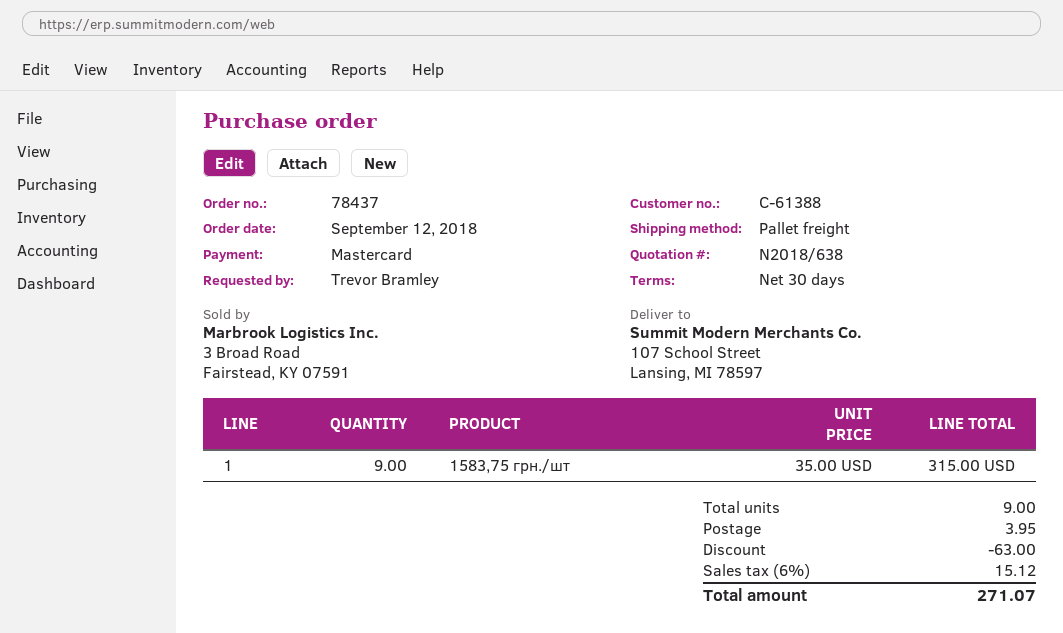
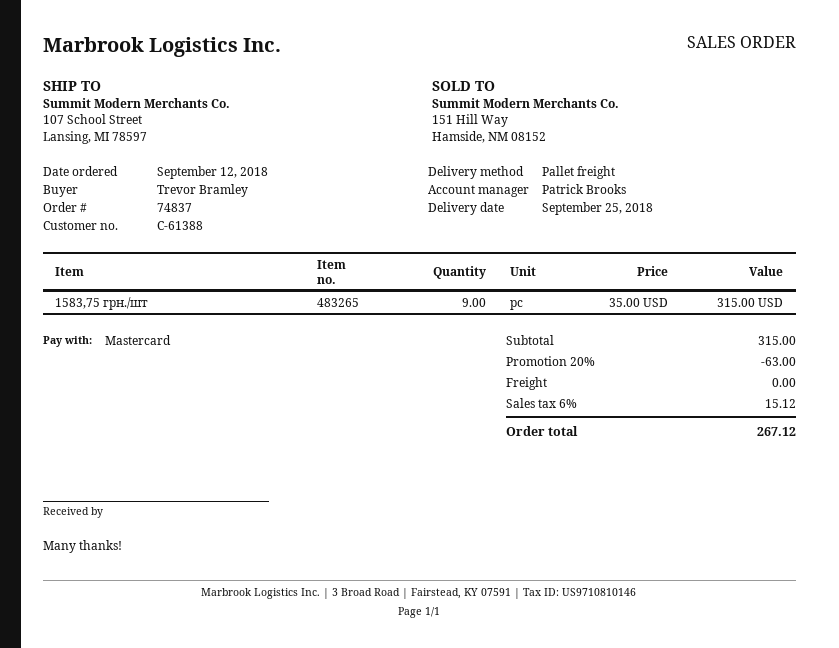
order number: 78437 -> 74837
shipping: 3.95 -> 0.00
total: 271.07 -> 267.12

